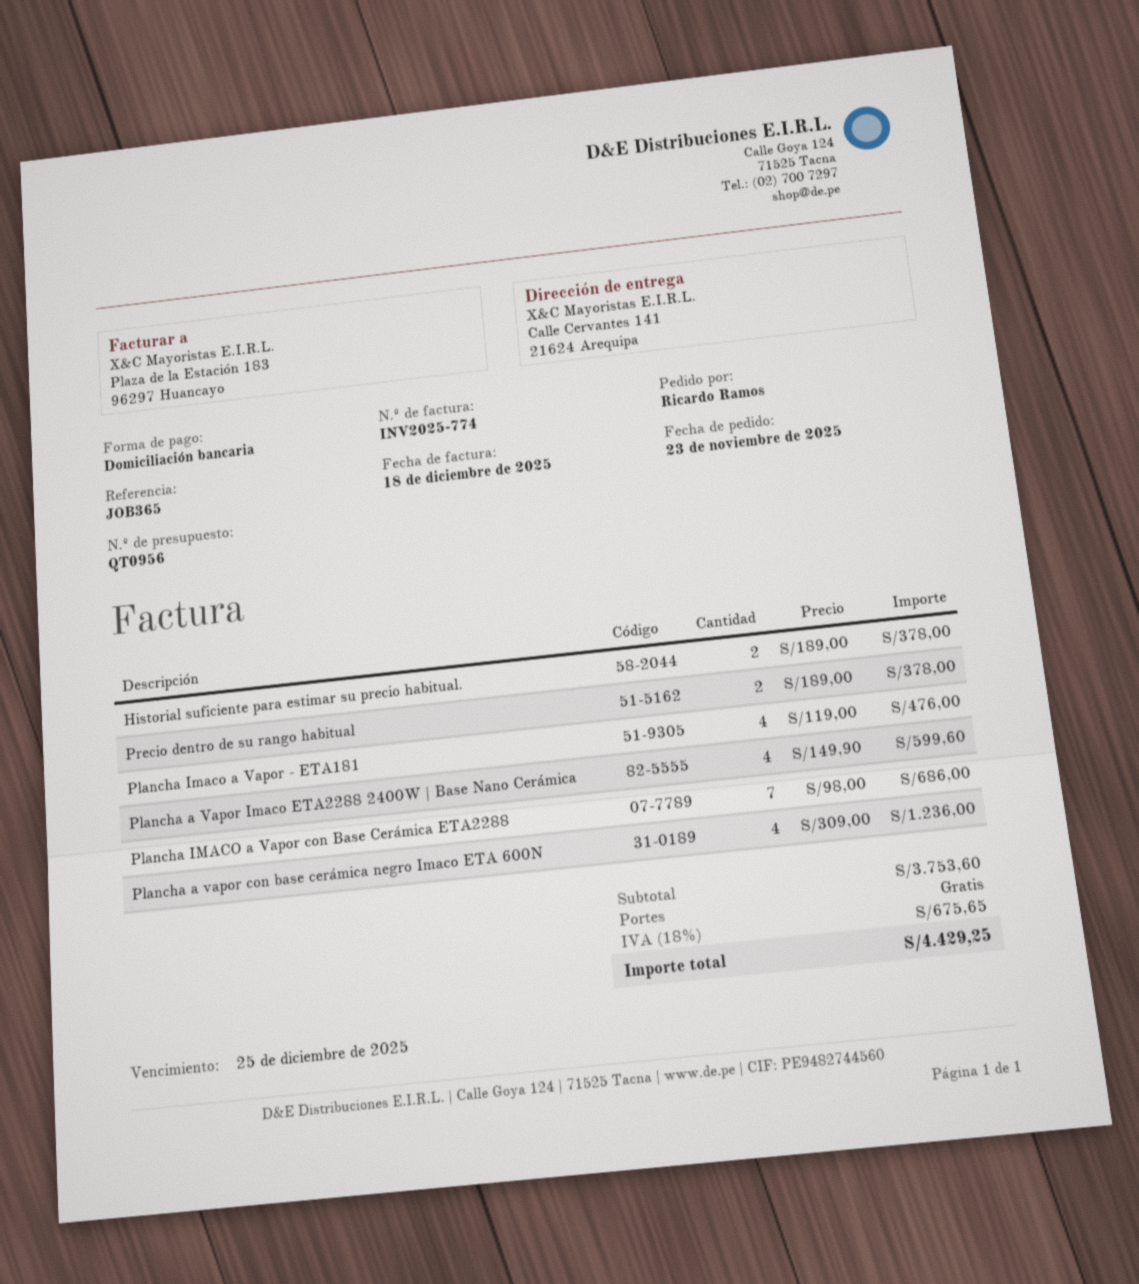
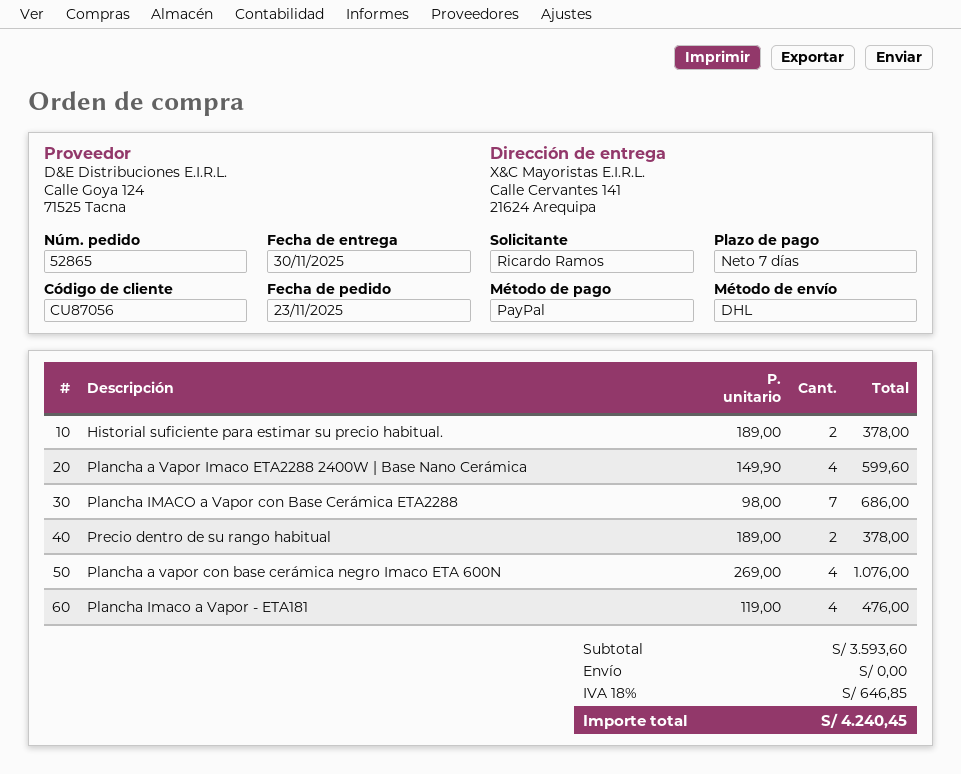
payment method: direct debit -> PayPal
Plancha a vapor con base cerámica negro Imaco ETA 600N: 4 x 309.00 = 1236.00 -> 4 x 269.00 = 1076.00
subtotal: 3753.60 -> 3593.60
tax: 18% = 675.65 -> 18% = 646.85
total: 4429.25 -> 4240.45

